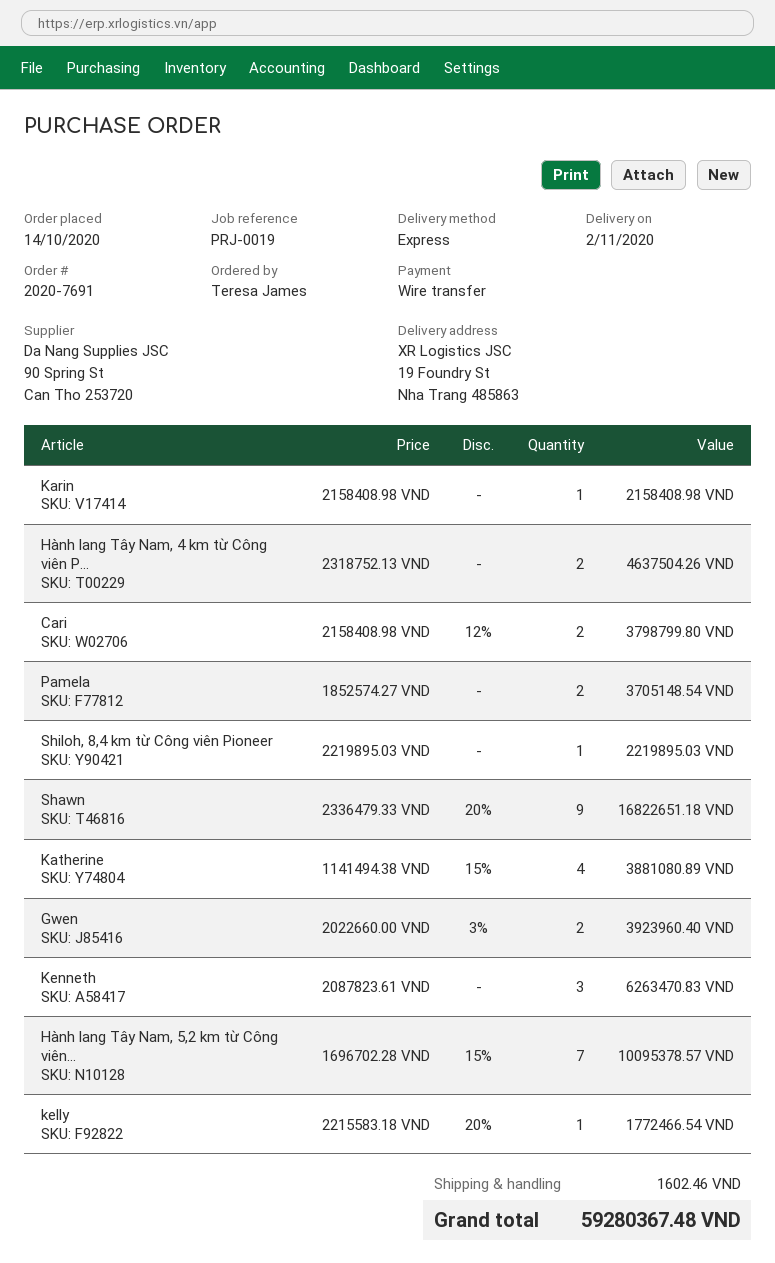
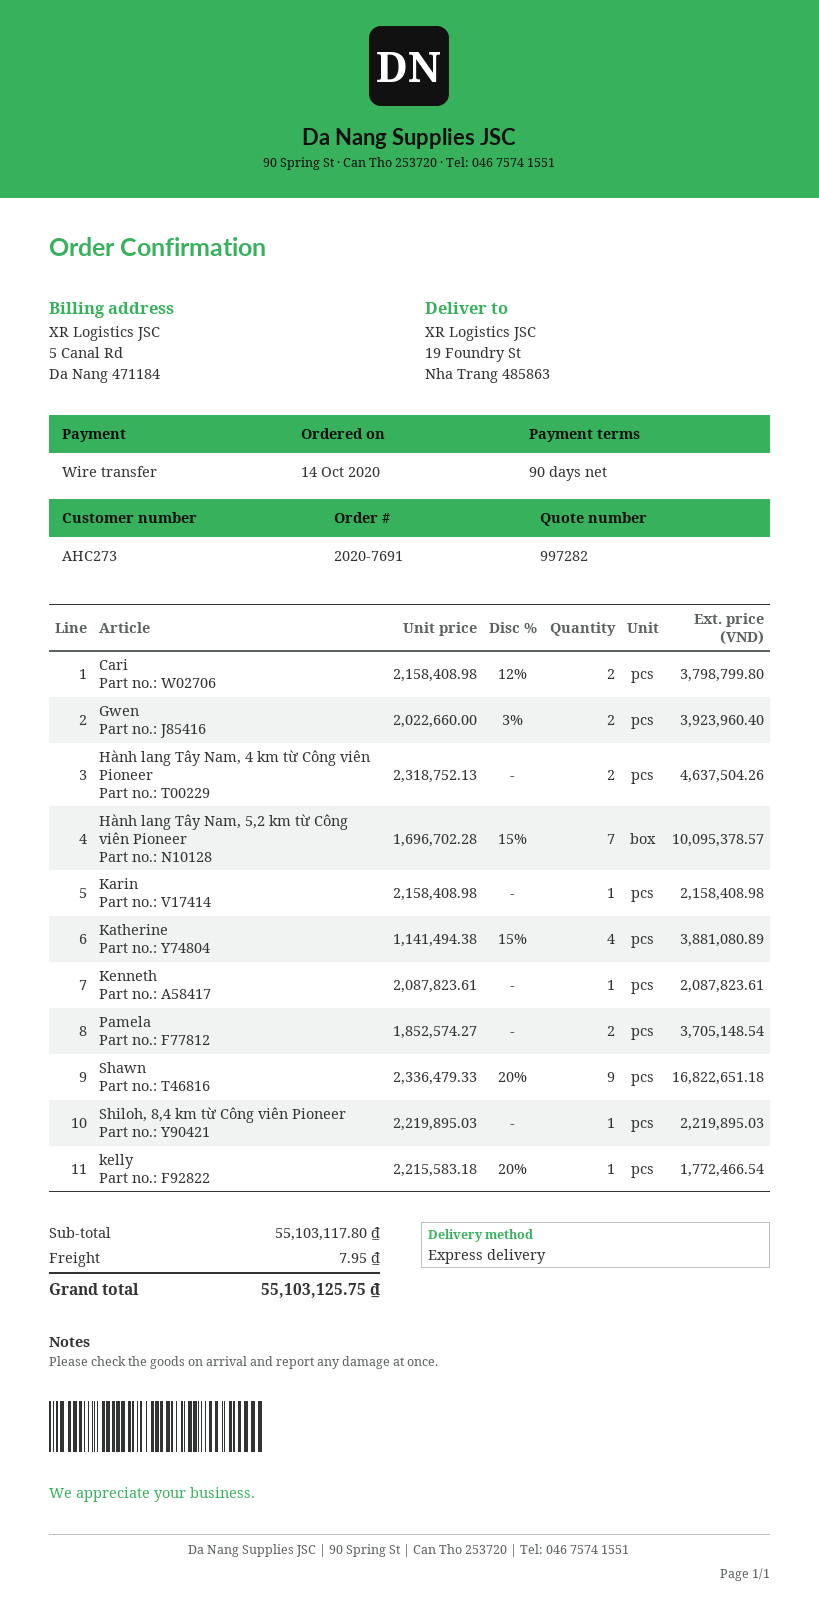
Kenneth: 3 x 2087823.61 = 6263470.83 -> 1 x 2087823.61 = 2087823.61
shipping: 1602.46 -> 7.95
total: 59280367.48 -> 55103125.75

